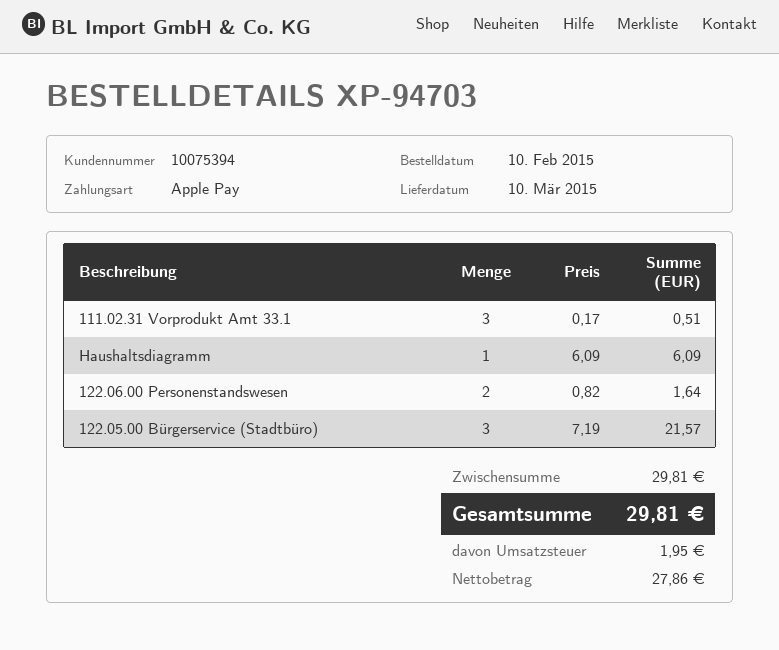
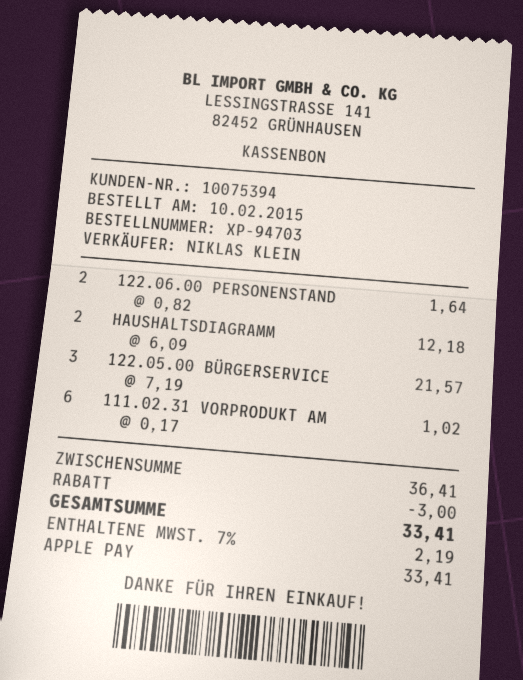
111.02.31 Vorprodukt Amt 33.1: 3 x 0.17 = 0.51 -> 6 x 0.17 = 1.02
Haushaltsdiagramm: 1 x 6.09 = 6.09 -> 2 x 6.09 = 12.18
subtotal: 29.81 -> 36.41
discount: none -> 3.00
tax: 1.95 -> 2.19
total: 29.81 -> 33.41

